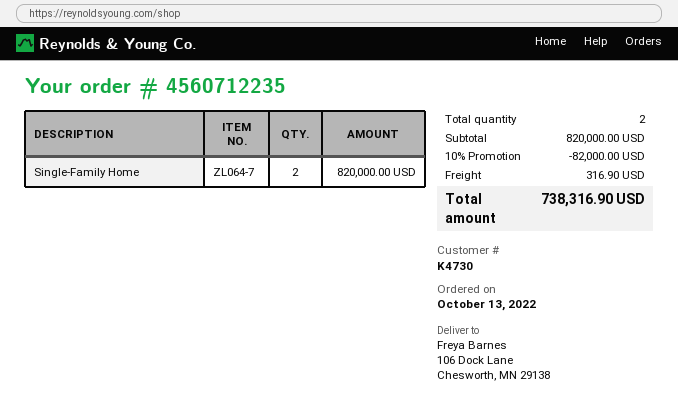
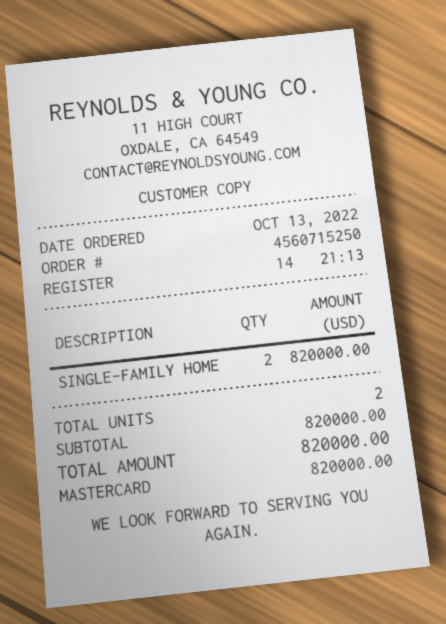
order number: 4560712235 -> 4560715250
discount: 10% = 82000.00 -> none
shipping: 316.90 -> none
total: 738316.90 -> 820000.00

